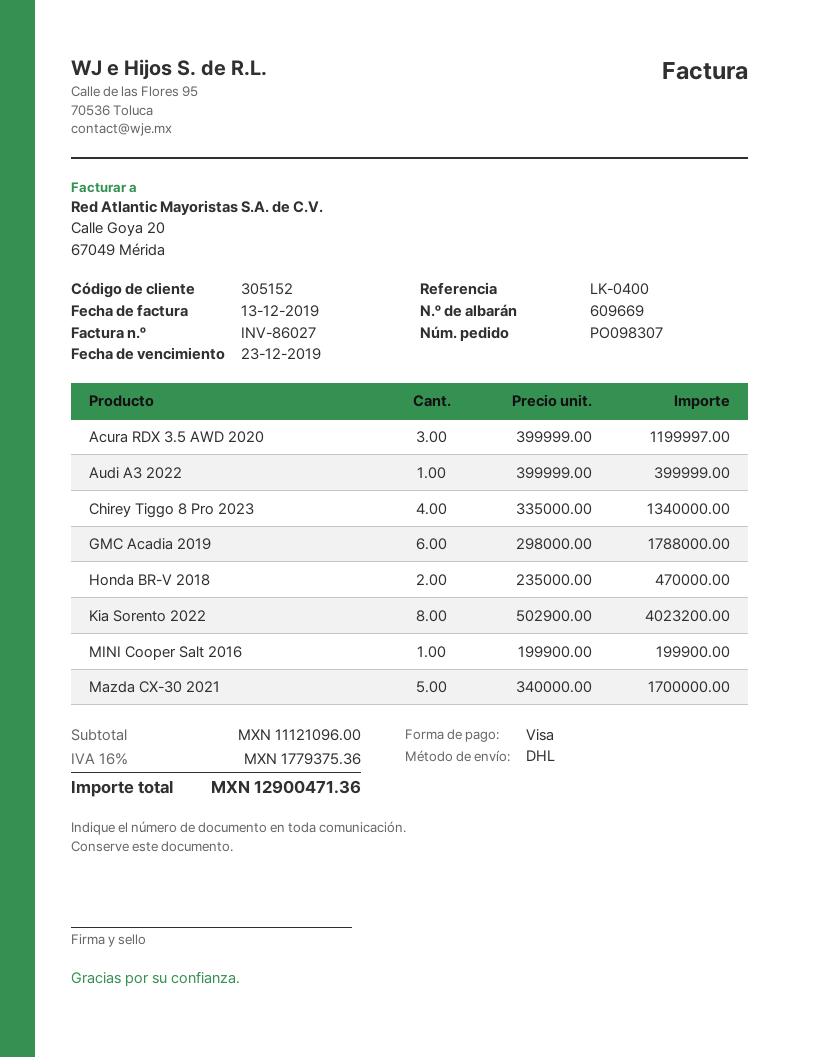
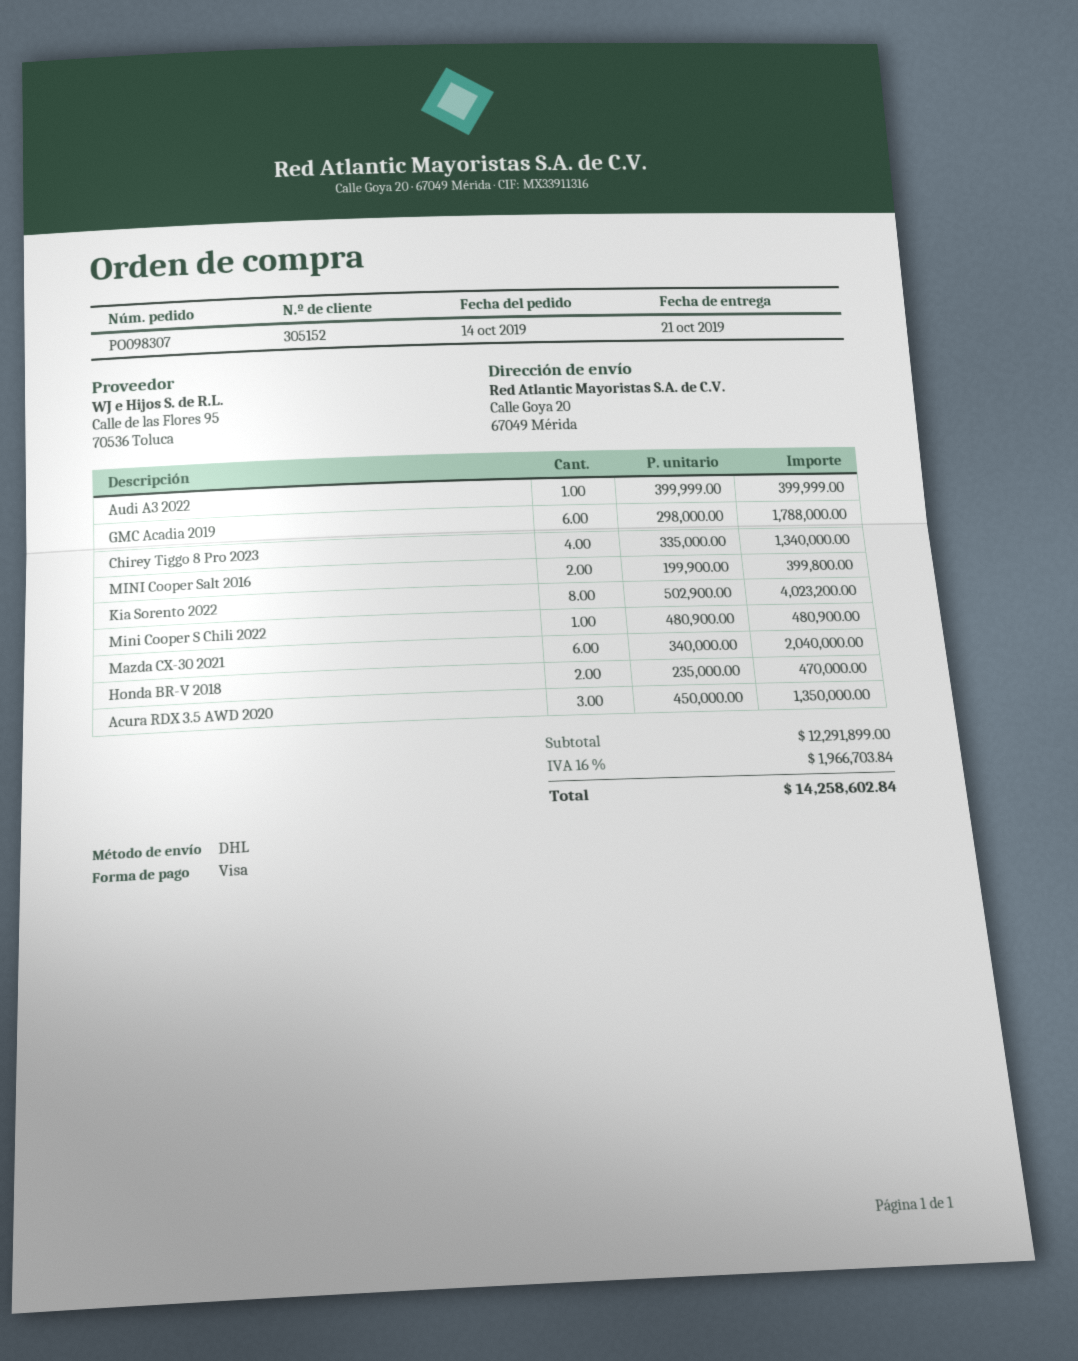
Acura RDX 3.5 AWD 2020: 3 x 399999.00 = 1199997.00 -> 3 x 450000.00 = 1350000.00
MINI Cooper Salt 2016: 1 x 199900.00 = 199900.00 -> 2 x 199900.00 = 399800.00
Mazda CX-30 2021: 5 x 340000.00 = 1700000.00 -> 6 x 340000.00 = 2040000.00
Mini Cooper S Chili 2022: none -> 1 x 480900.00 = 480900.00
subtotal: 11121096.00 -> 12291899.00
tax: 16% = 1779375.36 -> 16% = 1966703.84
total: 12900471.36 -> 14258602.84

